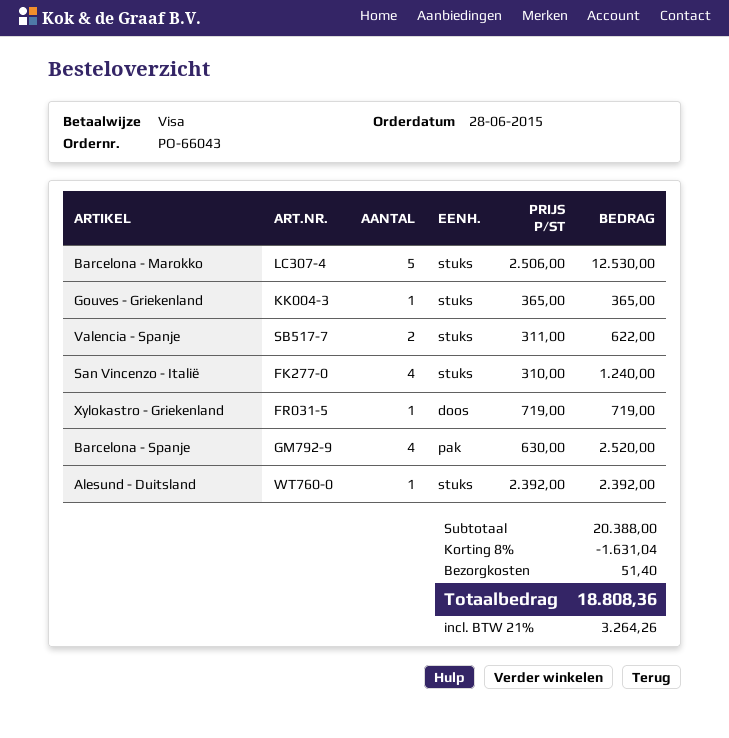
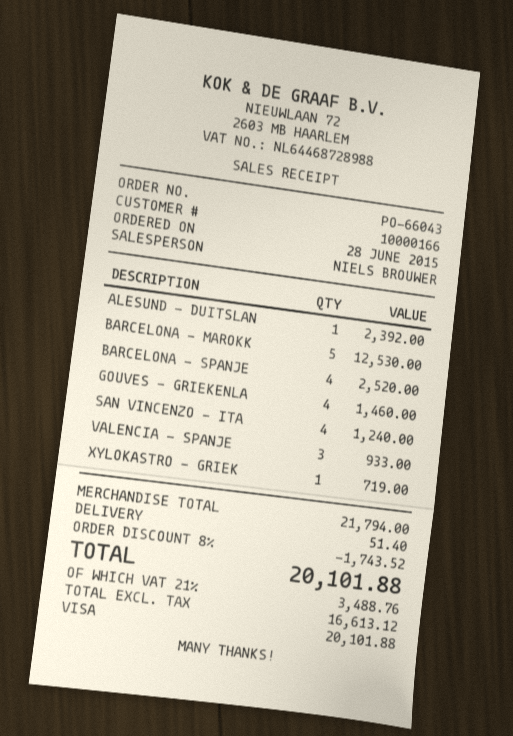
Gouves - Griekenland: 1 for 365.00 -> 4 for 1460.00
Valencia - Spanje: 2 for 622.00 -> 3 for 933.00
subtotal: 20388.00 -> 21794.00
discount: 8% = 1631.04 -> 8% = 1743.52
tax: 21% = 3264.26 -> 21% = 3488.76
total: 18808.36 -> 20101.88

